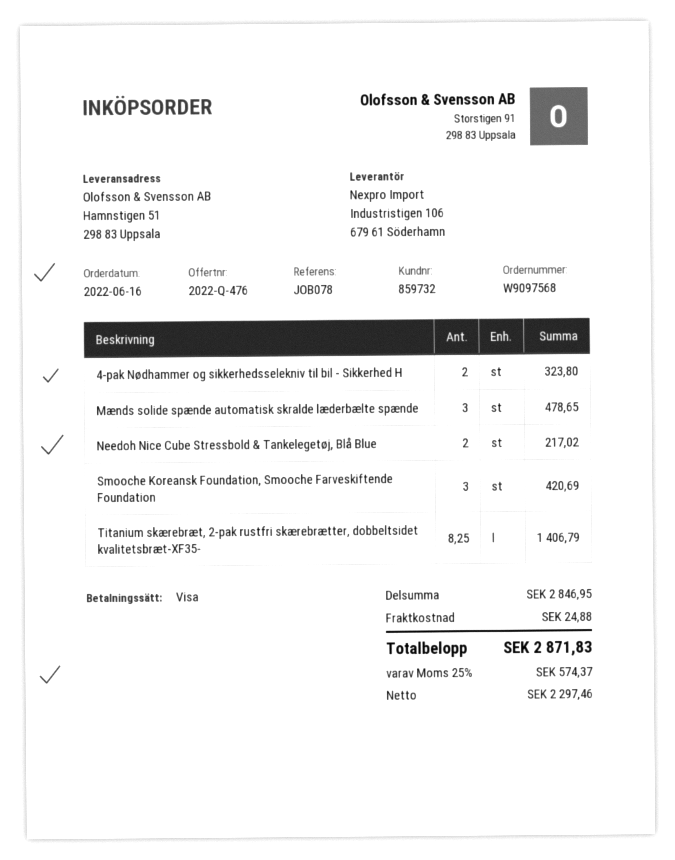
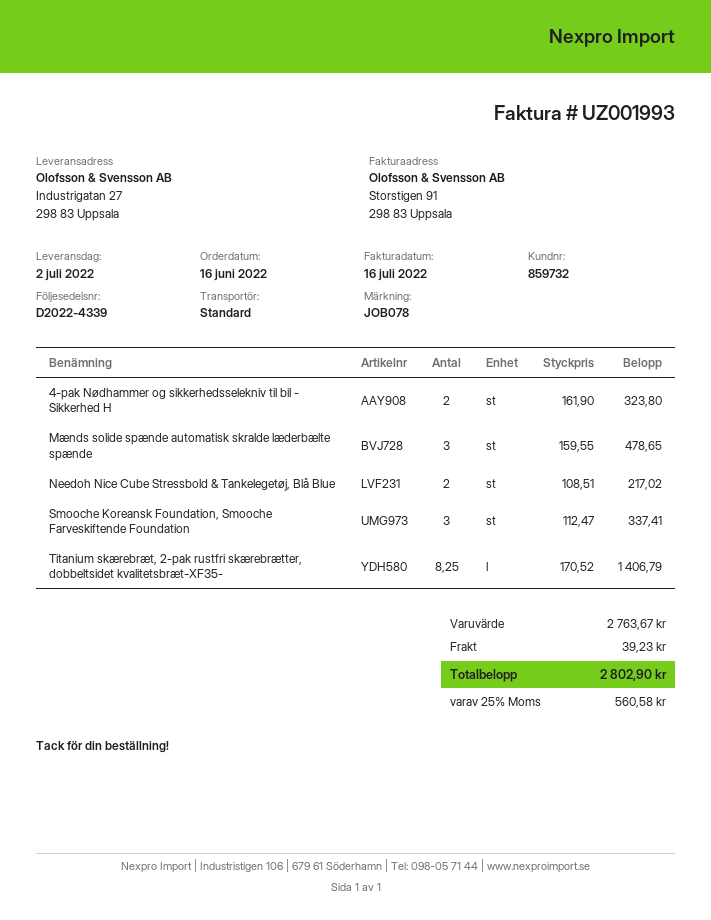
ship to: Hamnstigen 51, 298 83 Uppsala -> Industrigatan 27, 298 83 Uppsala
Smooche Koreansk Foundation, Smooche Farveskiftende Foundation: 3 for 420.69 -> 3 for 337.41
subtotal: 2846.95 -> 2763.67
shipping: 24.88 -> 39.23
tax: 25% = 574.37 -> 25% = 560.58
total: 2871.83 -> 2802.90

